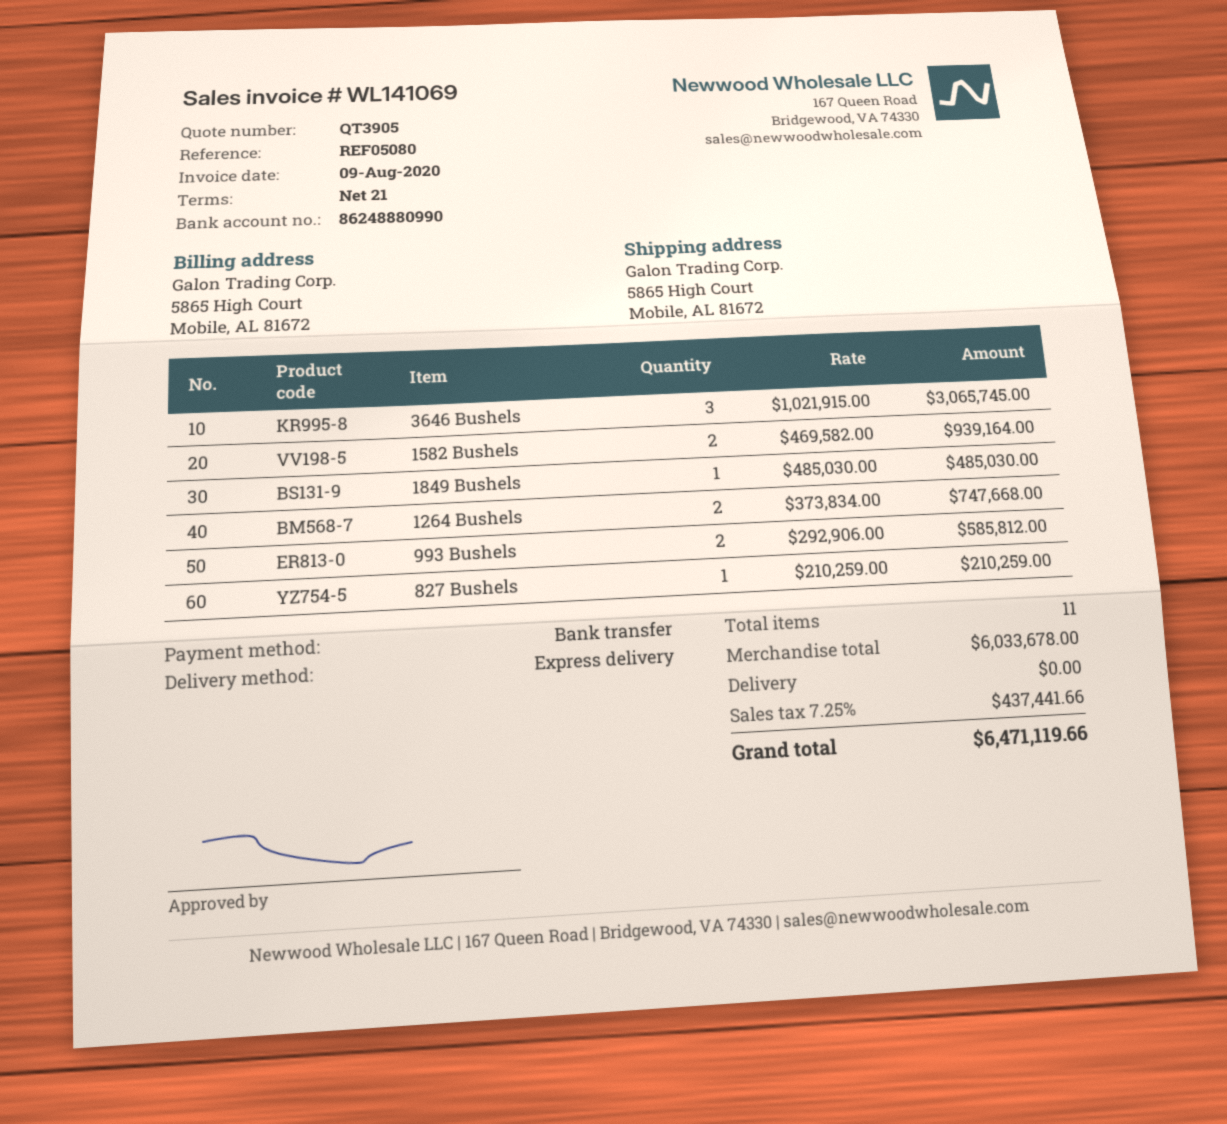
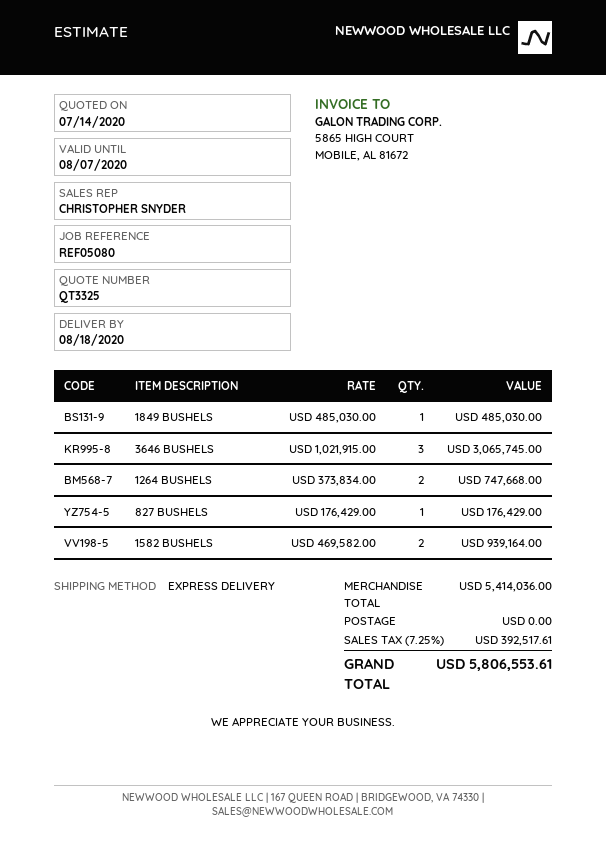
quote number: QT3905 -> QT3325
993 Bushels: 2 x 292906.00 = 585812.00 -> none
827 Bushels: 1 x 210259.00 = 210259.00 -> 1 x 176429.00 = 176429.00
subtotal: 6033678.00 -> 5414036.00
tax: 7.25% = 437441.66 -> 7.25% = 392517.61
total: 6471119.66 -> 5806553.61

